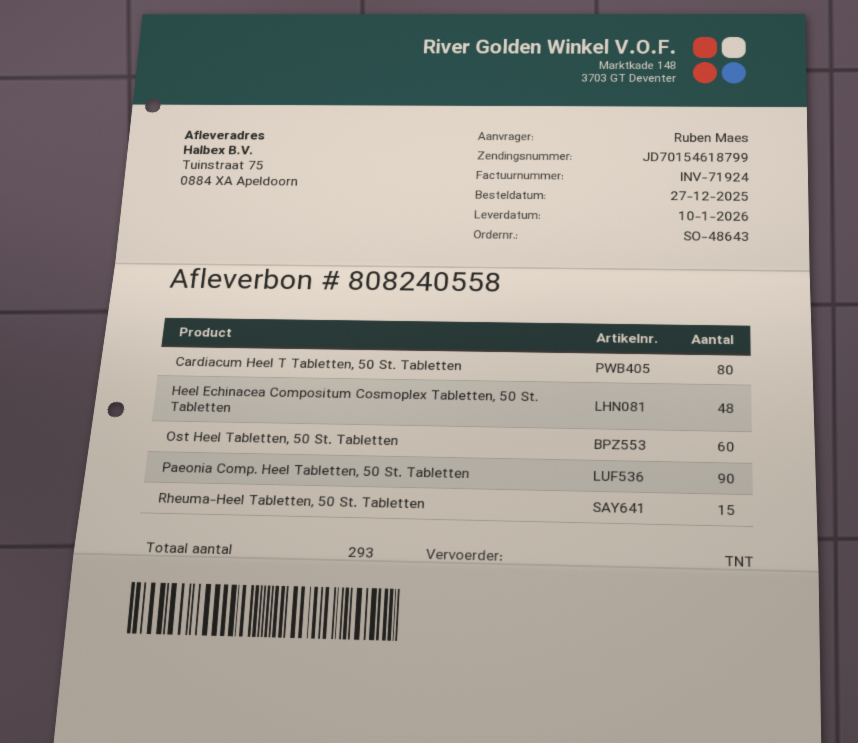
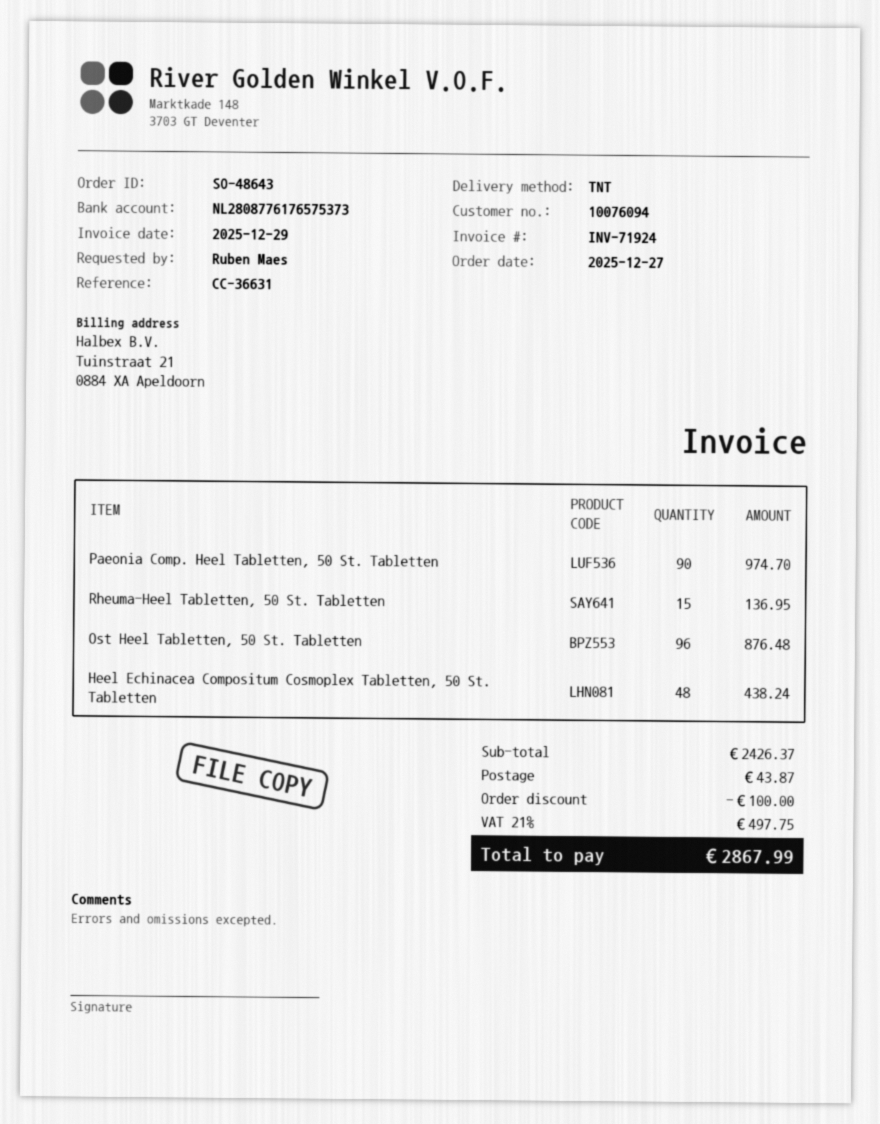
Cardiacum Heel T Tabletten, 50 St. Tabletten: 80 -> none
Ost Heel Tabletten, 50 St. Tabletten: 60 -> 96

